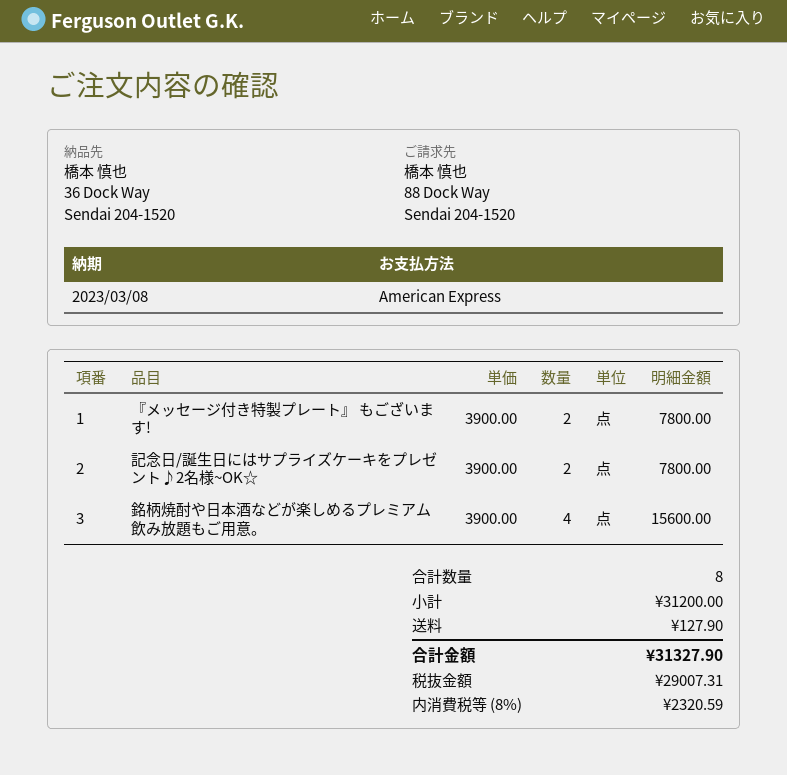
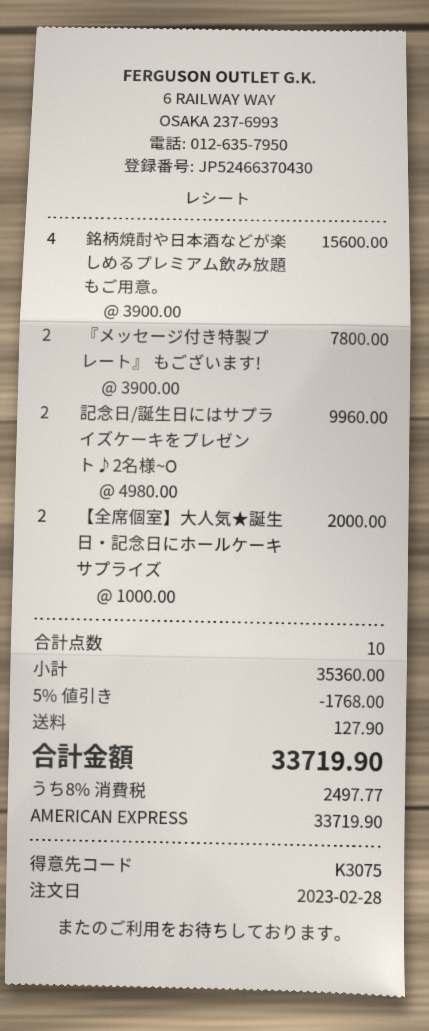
記念日/誕生日にはサプライズケーキをプレゼント♪2名様~OK☆: 2 x 3900.00 = 7800.00 -> 2 x 4980.00 = 9960.00
【全席個室】大人気★誕生日・記念日にホールケーキサプライズ: none -> 2 x 1000.00 = 2000.00
total quantity: 8 -> 10
subtotal: 31200.00 -> 35360.00
discount: none -> 5% = 1768.00
tax: 8% = 2320.59 -> 8% = 2497.77
total: 31327.90 -> 33719.90

